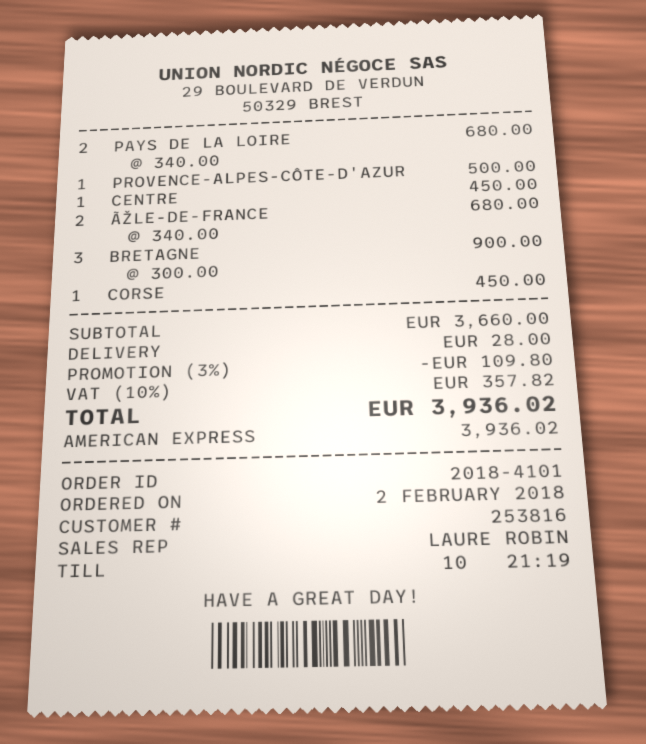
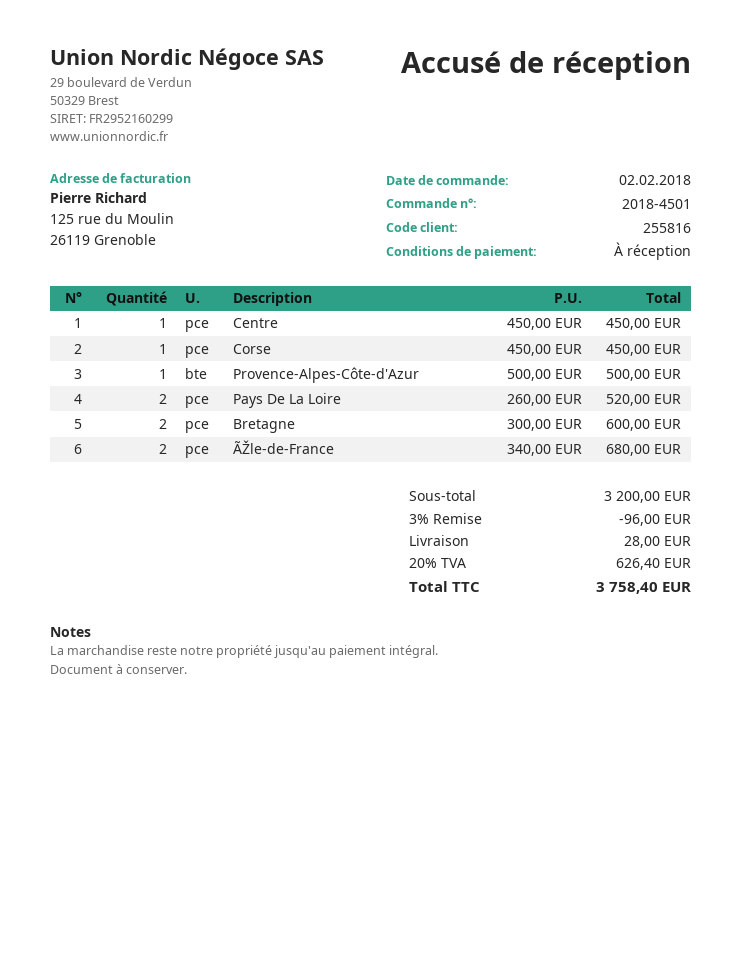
order number: 2018-4101 -> 2018-4501
customer number: 253816 -> 255816
PAYS DE LA LOIRE: 2 x 340.00 = 680.00 -> 2 x 260.00 = 520.00
BRETAGNE: 3 x 300.00 = 900.00 -> 2 x 300.00 = 600.00
subtotal: 3660.00 -> 3200.00
discount: 3% = 109.80 -> 3% = 96.00
tax: 10% = 357.82 -> 20% = 626.40
total: 3936.02 -> 3758.40

